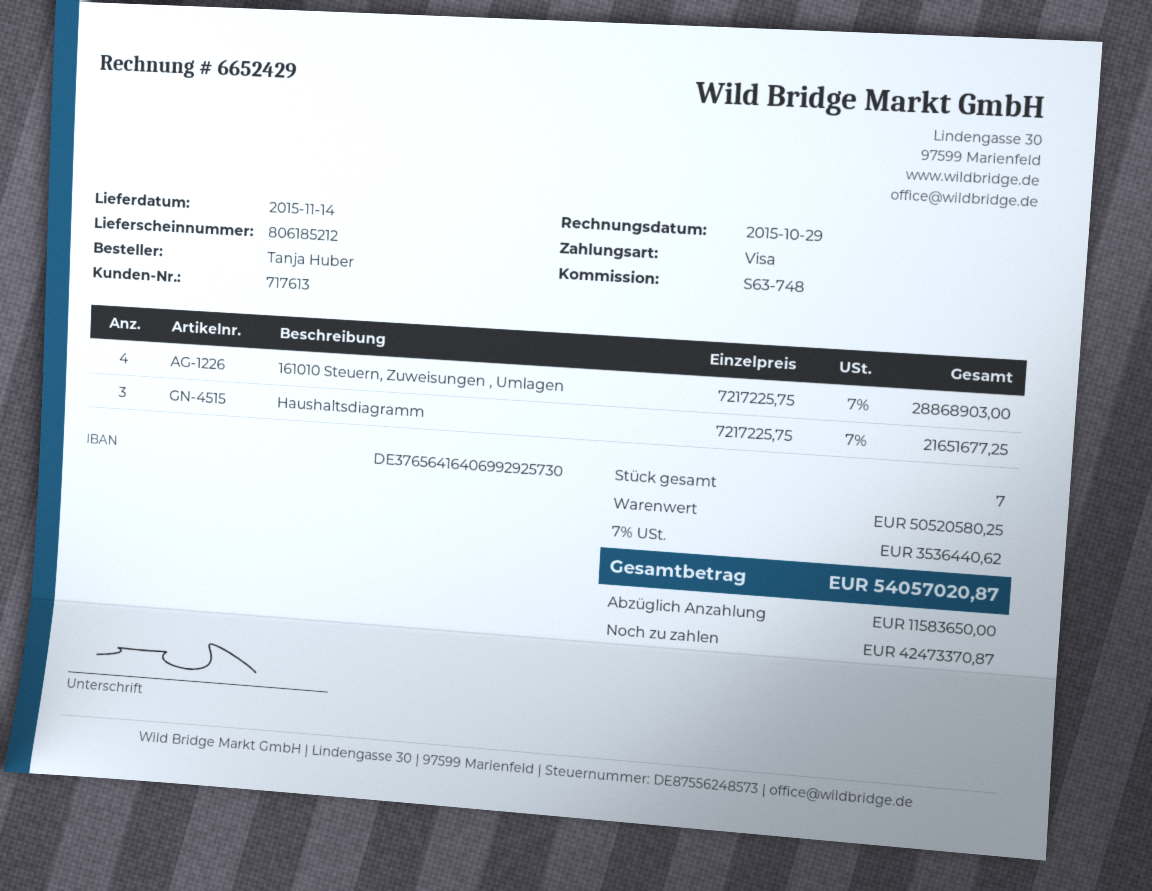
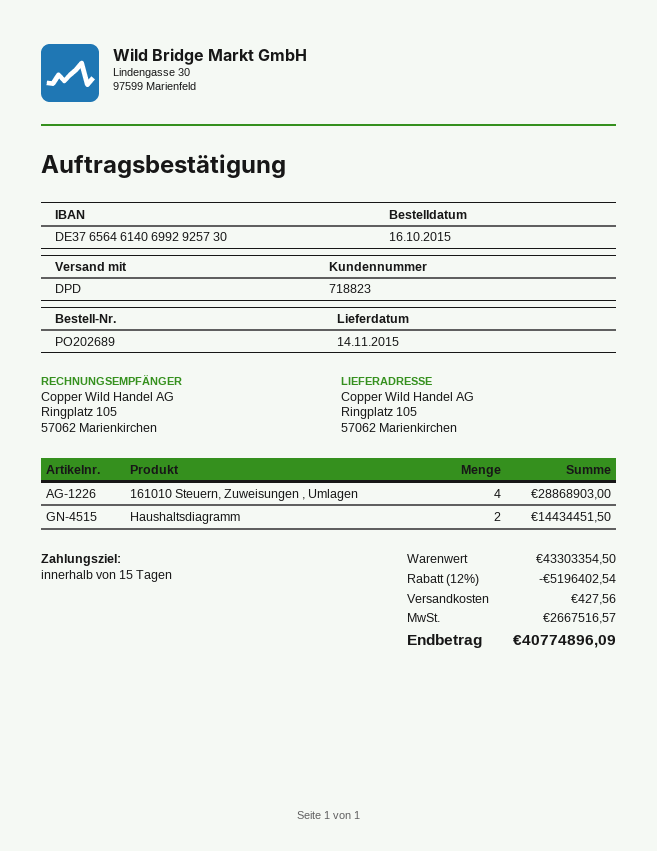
customer number: 717613 -> 718823
bank account: DE37656416406992925730 -> DE37656461406992925730
Haushaltsdiagramm: 3 for 21651677.25 -> 2 for 14434451.50
subtotal: 50520580.25 -> 43303354.50
discount: none -> 12% = 5196402.54
shipping: none -> 427.56
tax: 3536440.62 -> 2667516.57
total: 54057020.87 -> 40774896.09

